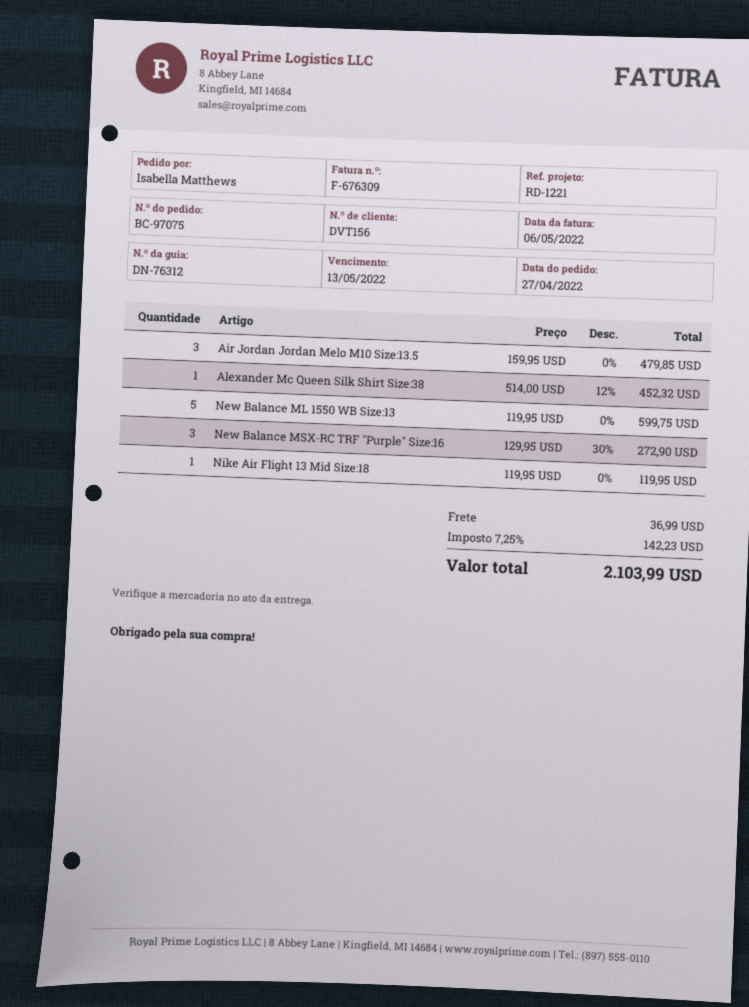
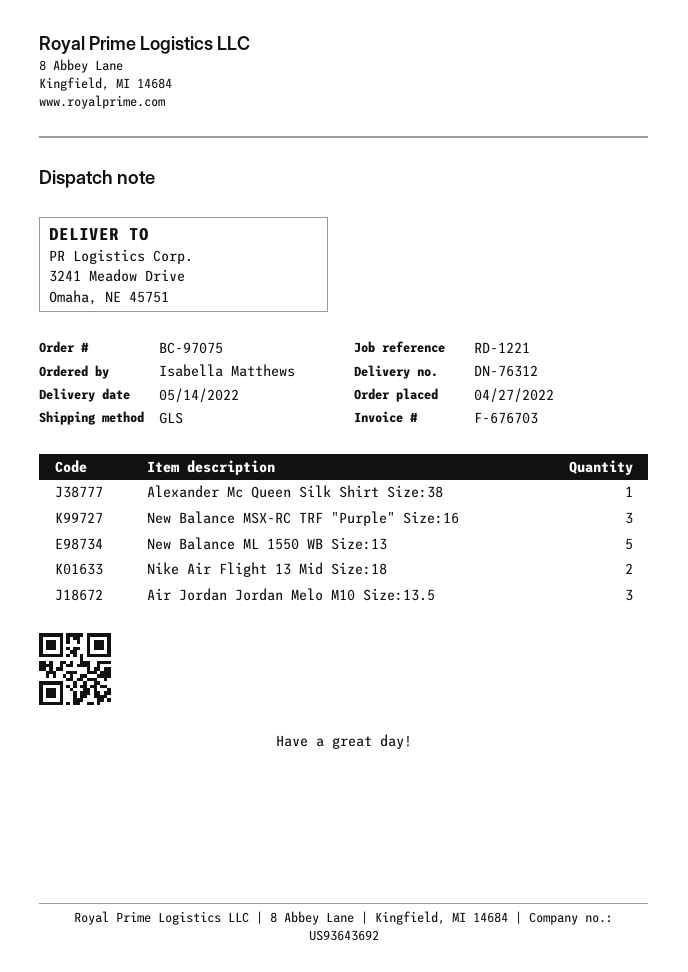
invoice number: F-676309 -> F-676703
Nike Air Flight 13 Mid Size:18: 1 -> 2

